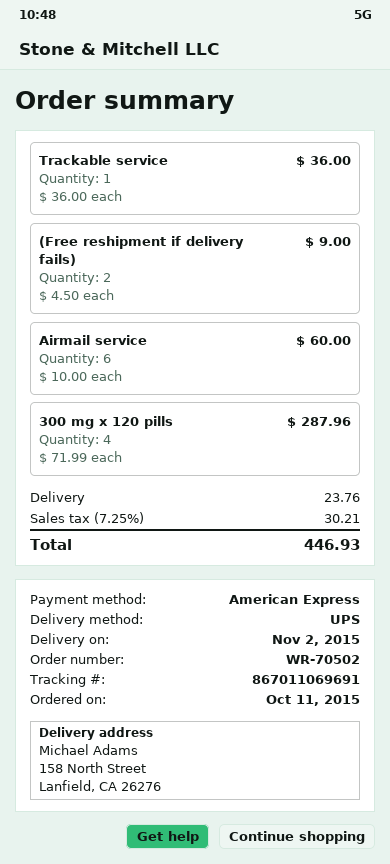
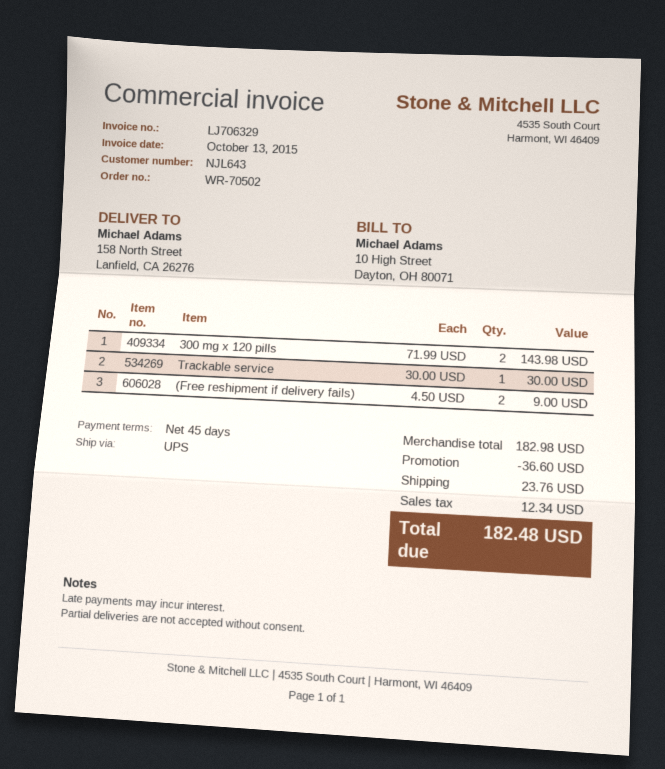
Trackable service: 1 x 36.00 = 36.00 -> 1 x 30.00 = 30.00
Airmail service: 6 x 10.00 = 60.00 -> none
300 mg x 120 pills: 4 x 71.99 = 287.96 -> 2 x 71.99 = 143.98
discount: none -> 36.60
tax: 30.21 -> 12.34
total: 446.93 -> 182.48

